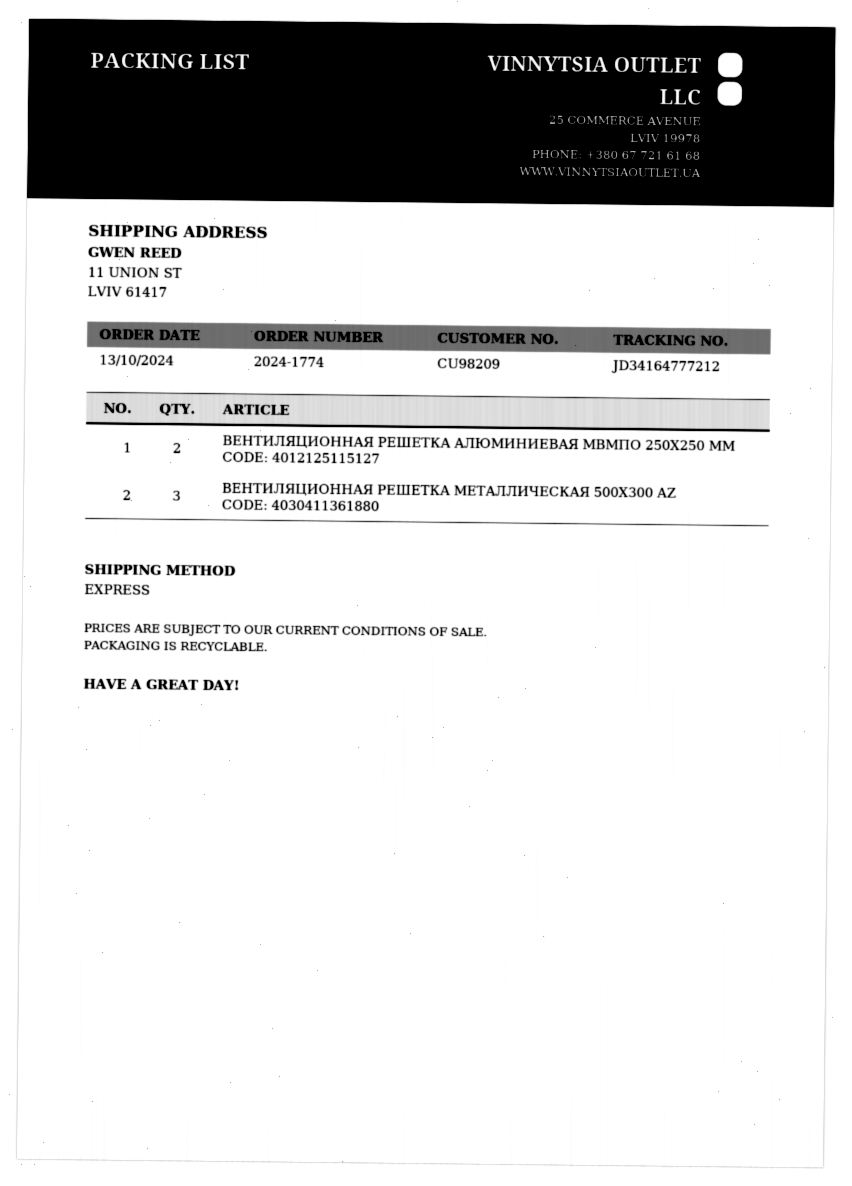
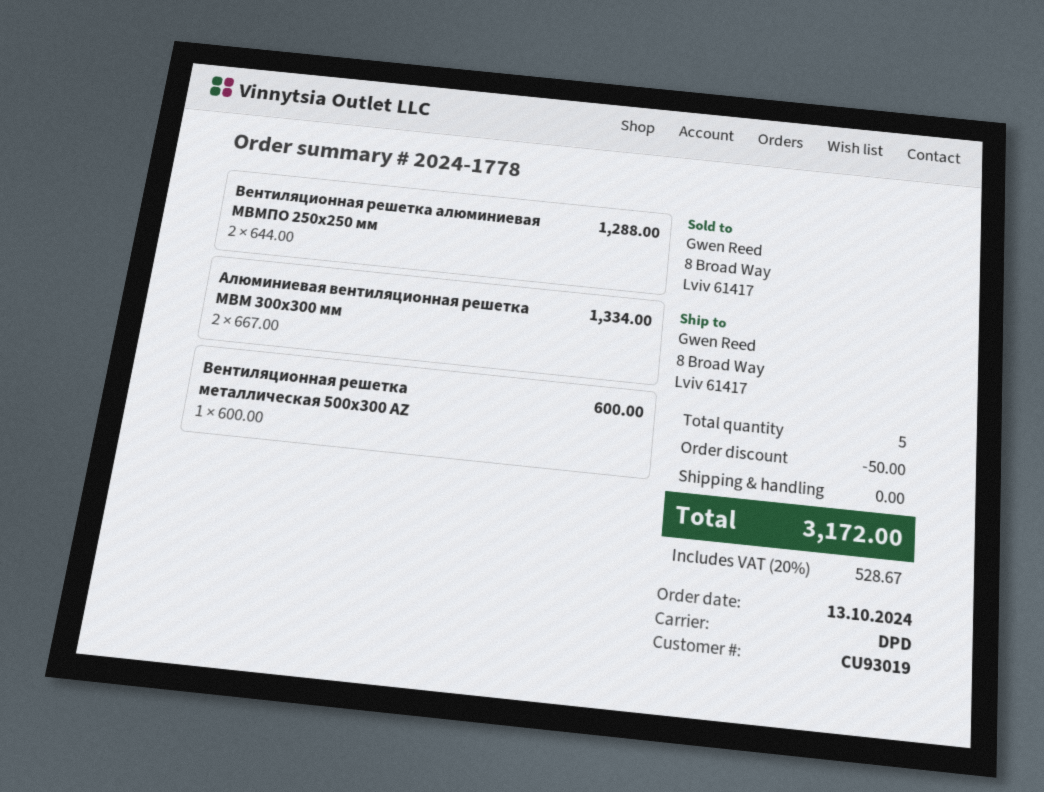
order number: 2024-1774 -> 2024-1778
customer number: CU98209 -> CU93019
shipping method: express -> DPD
ship to: 11 UNION ST, LVIV 61417 -> 8 Broad Way, Lviv 61417
ВЕНТИЛЯЦИОННАЯ РЕШЕТКА МЕТАЛЛИЧЕСКАЯ 500Х300 AZ: 3 -> 1
Алюминиевая вентиляционная решетка МВМ 300х300 мм: none -> 2

